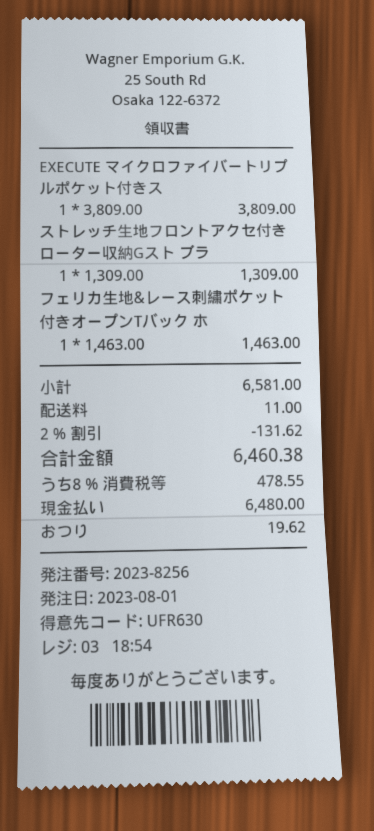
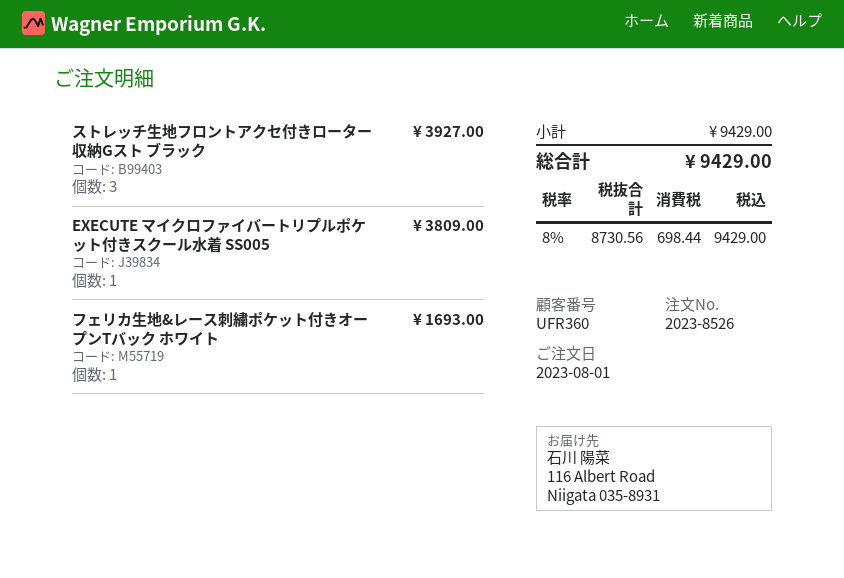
order number: 2023-8256 -> 2023-8526
customer number: UFR630 -> UFR360
ストレッチ生地フロントアクセ付きローター収納Gスト ブラ: 1 for 1309.00 -> 3 for 3927.00
フェリカ生地&レース刺繍ポケット付きオープンTバック ホ: 1 for 1463.00 -> 1 for 1693.00
subtotal: 6581.00 -> 9429.00
discount: 2% = 131.62 -> none
shipping: 11.00 -> none
tax: 8% = 478.55 -> 8% = 698.44
total: 6460.38 -> 9429.00

